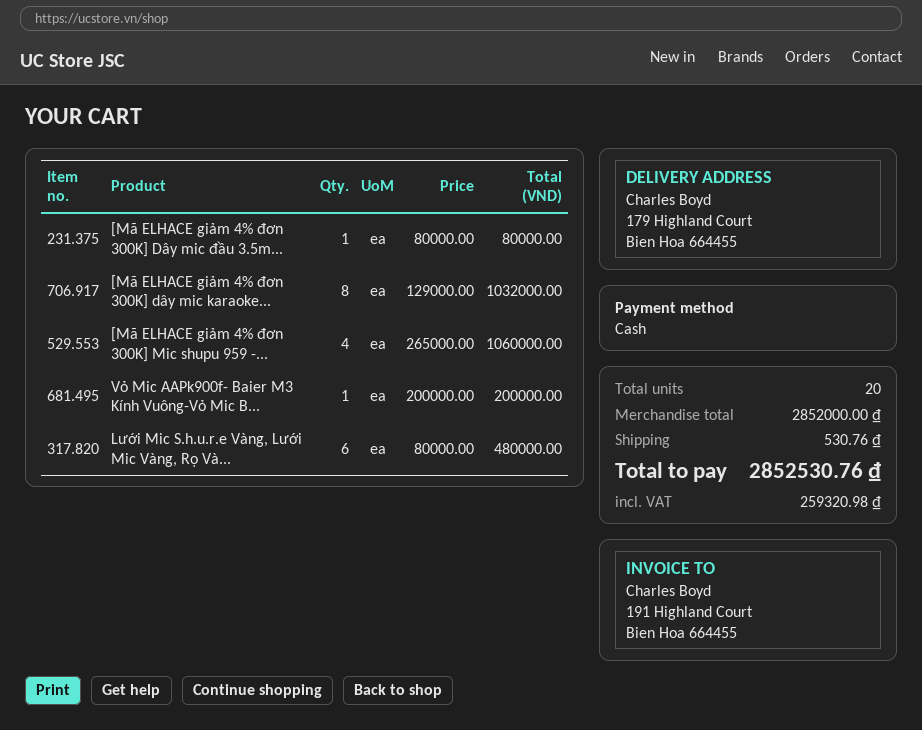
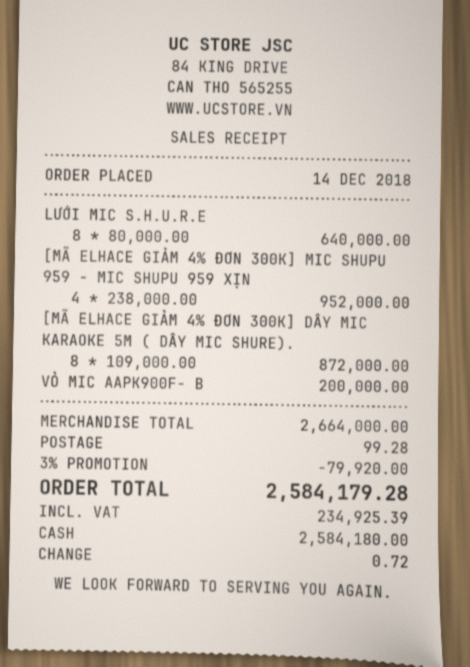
[Mã ELHACE giảm 4% đơn 300K] Dây mic đầu 3.5m...: 1 x 80000.00 = 80000.00 -> none
[Mã ELHACE giảm 4% đơn 300K] dây mic karaoke...: 8 x 129000.00 = 1032000.00 -> 8 x 109000.00 = 872000.00
[Mã ELHACE giảm 4% đơn 300K] Mic shupu 959 -...: 4 x 265000.00 = 1060000.00 -> 4 x 238000.00 = 952000.00
Lưới Mic S.h.u.r.e Vàng, Lưới Mic Vàng, Rọ Và...: 6 x 80000.00 = 480000.00 -> 8 x 80000.00 = 640000.00
subtotal: 2852000.00 -> 2664000.00
discount: none -> 3% = 79920.00
shipping: 530.76 -> 99.28
tax: 259320.98 -> 234925.39
total: 2852530.76 -> 2584179.28

